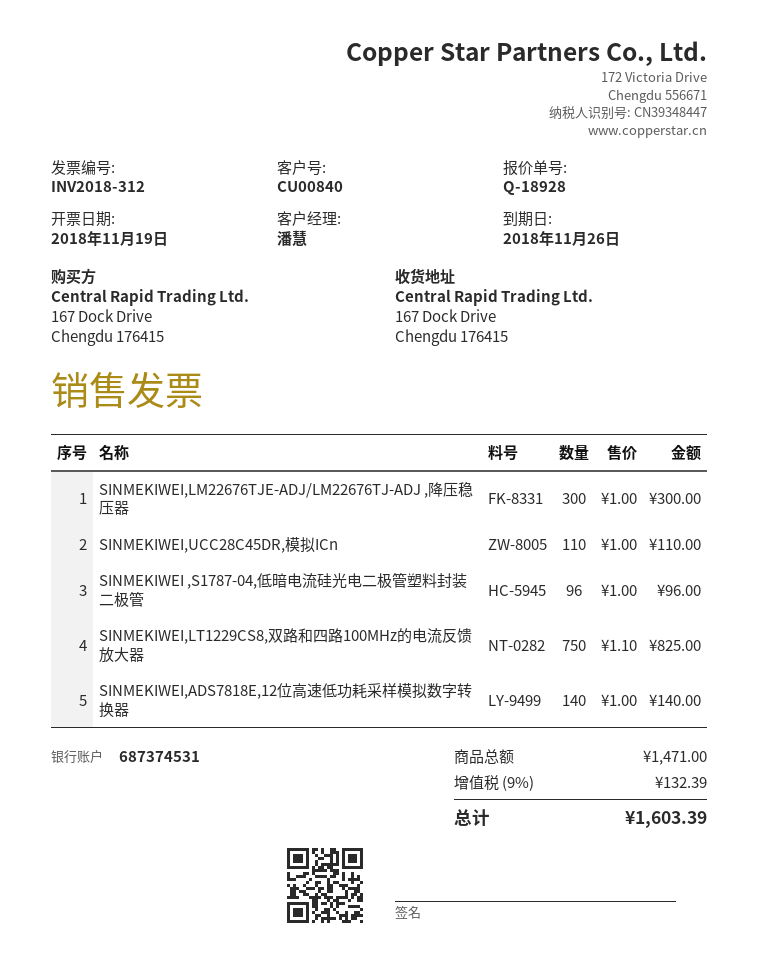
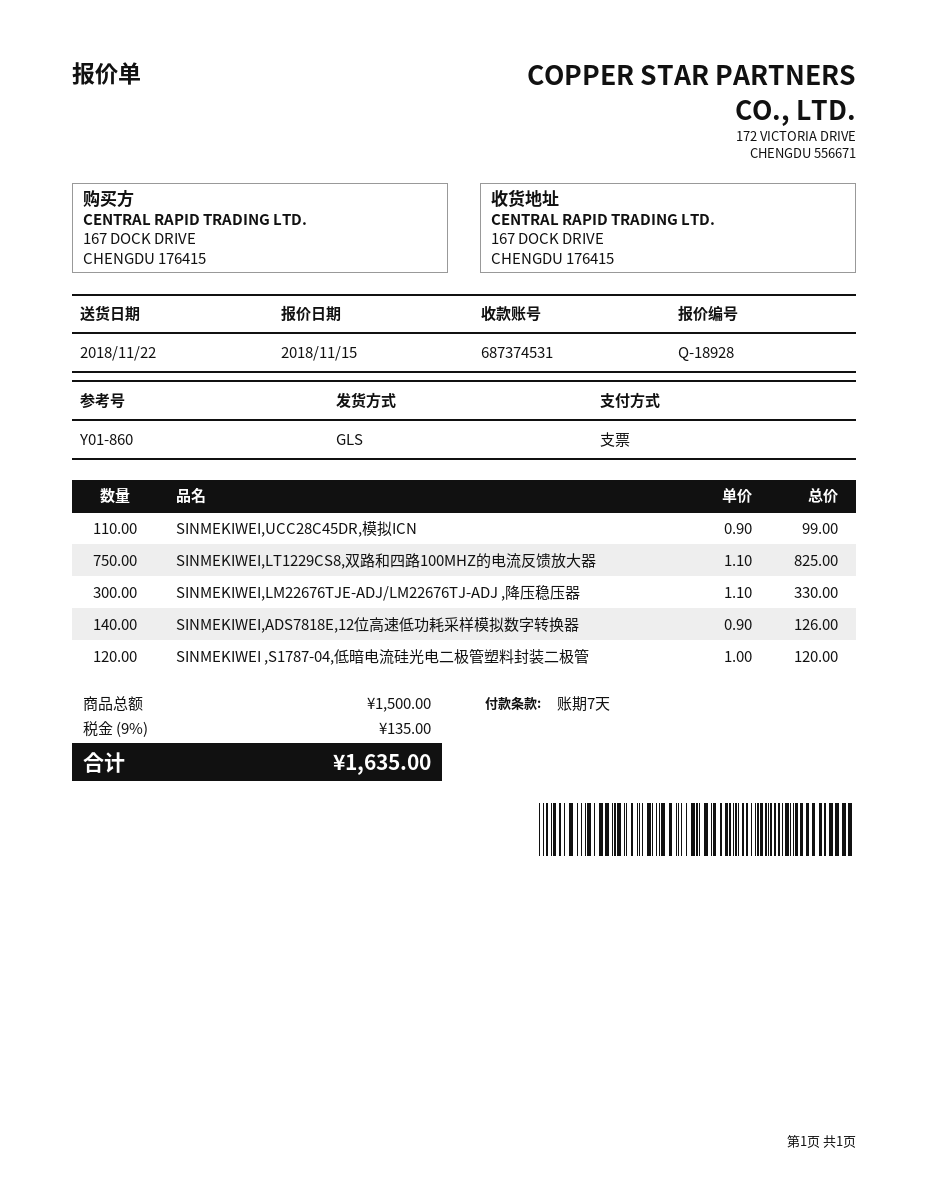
SINMEKIWEI,LM22676TJE-ADJ/LM22676TJ-ADJ ,降压稳压器: 300 x 1.00 = 300.00 -> 300 x 1.10 = 330.00
SINMEKIWEI,UCC28C45DR,模拟ICn: 110 x 1.00 = 110.00 -> 110 x 0.90 = 99.00
SINMEKIWEI ,S1787-04,低暗电流硅光电二极管塑料封装二极管: 96 x 1.00 = 96.00 -> 120 x 1.00 = 120.00
SINMEKIWEI,ADS7818E,12位高速低功耗采样模拟数字转换器: 140 x 1.00 = 140.00 -> 140 x 0.90 = 126.00
subtotal: 1471.00 -> 1500.00
tax: 9% = 132.39 -> 9% = 135.00
total: 1603.39 -> 1635.00

